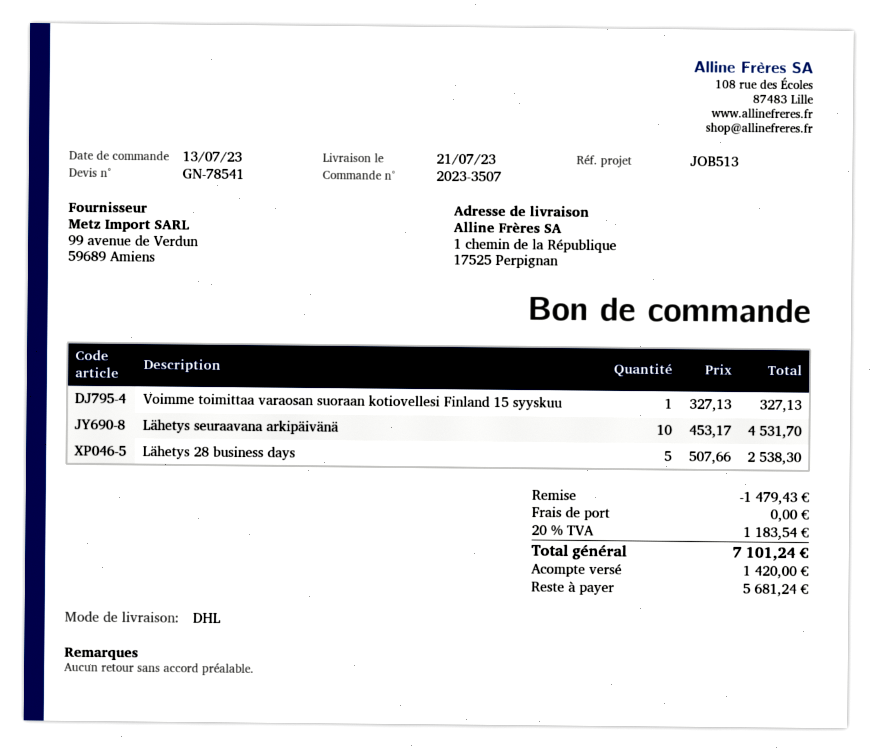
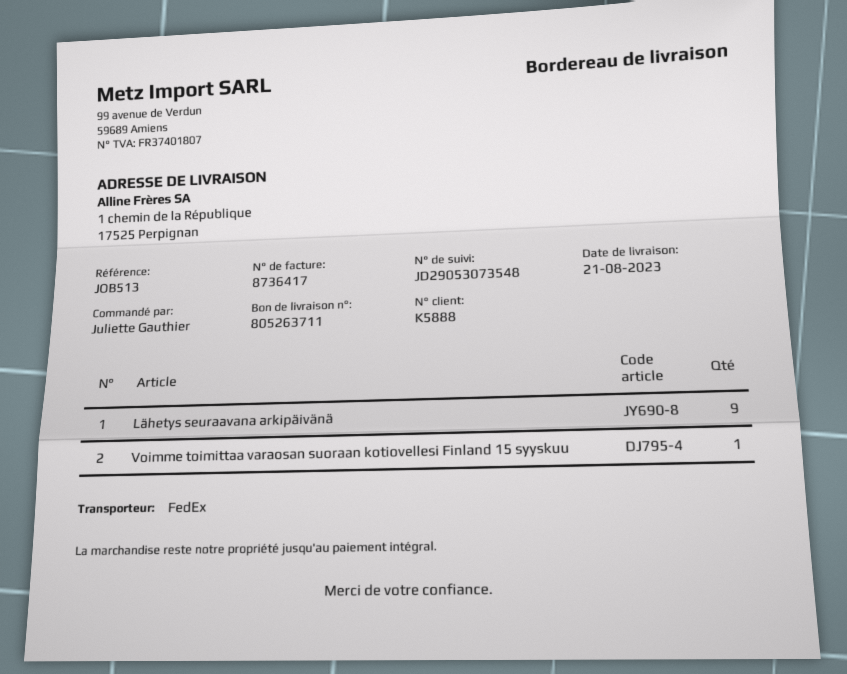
delivery date: 2023-07-21 -> 2023-08-21
shipping method: DHL -> FedEx
Lähetys seuraavana arkipäivänä: 10 -> 9
Lähetys 28 business days: 5 -> none

